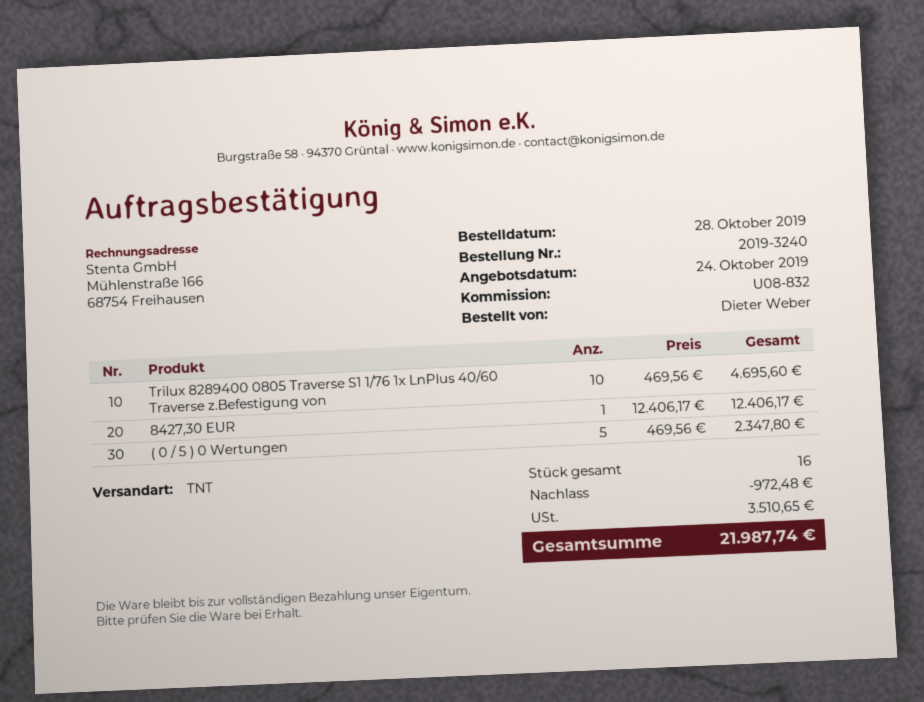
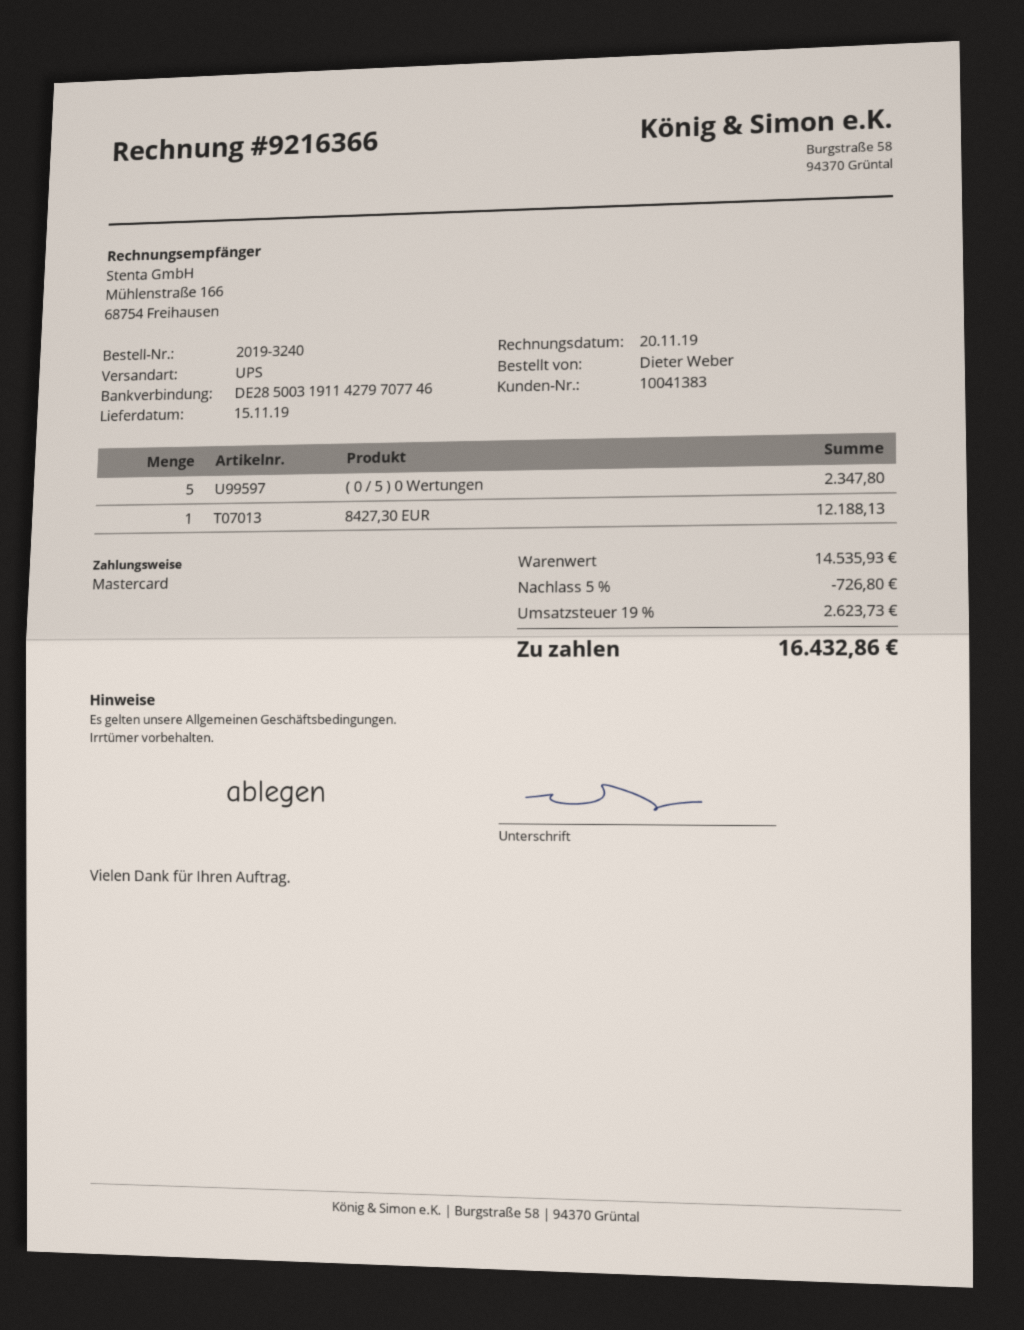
shipping method: TNT -> UPS
Trilux 8289400 0805 Traverse S1 1/76 1x LnPlus 40/60 Traverse z.Befestigung von: 10 for 4695.60 -> none
8427,30 EUR: 1 for 12406.17 -> 1 for 12188.13
discount: 972.48 -> 726.80
tax: 3510.65 -> 2623.73
total: 21987.74 -> 16432.86

